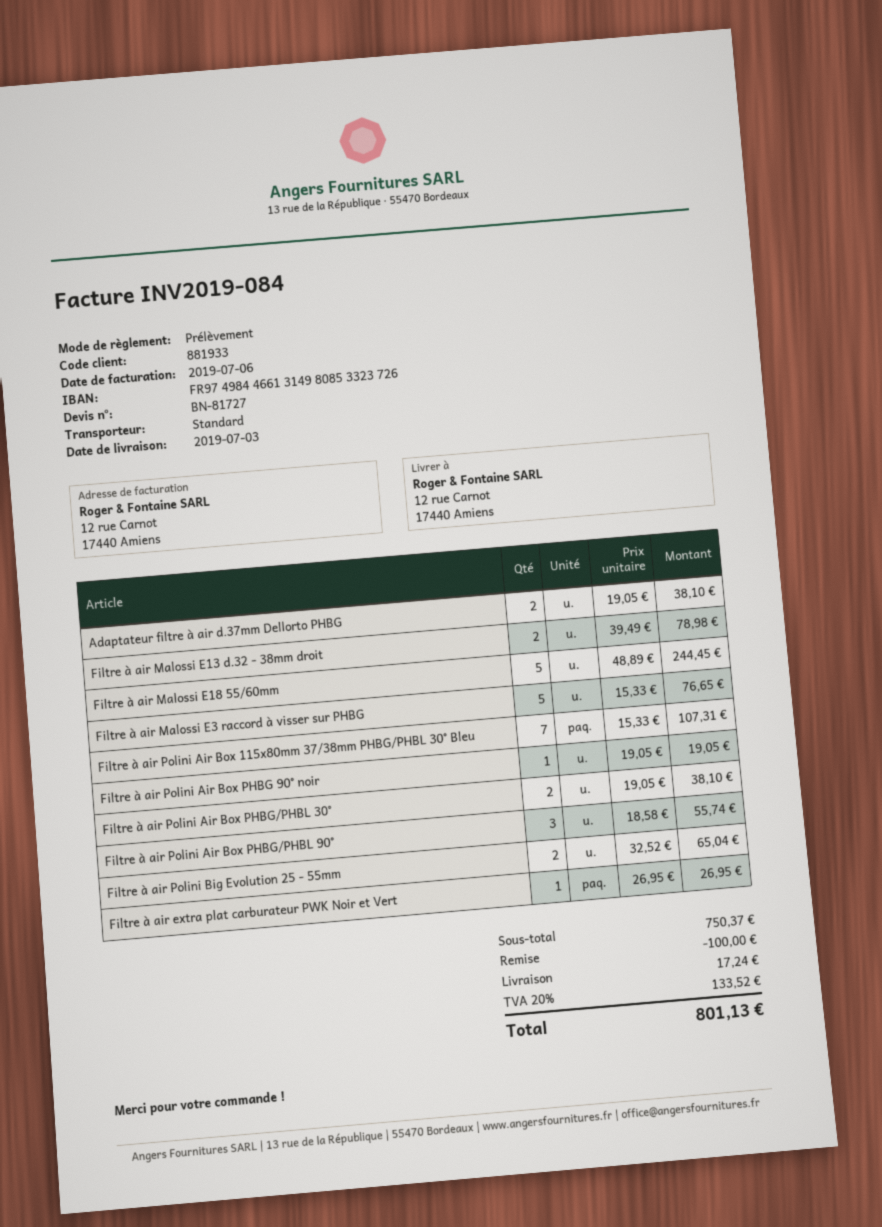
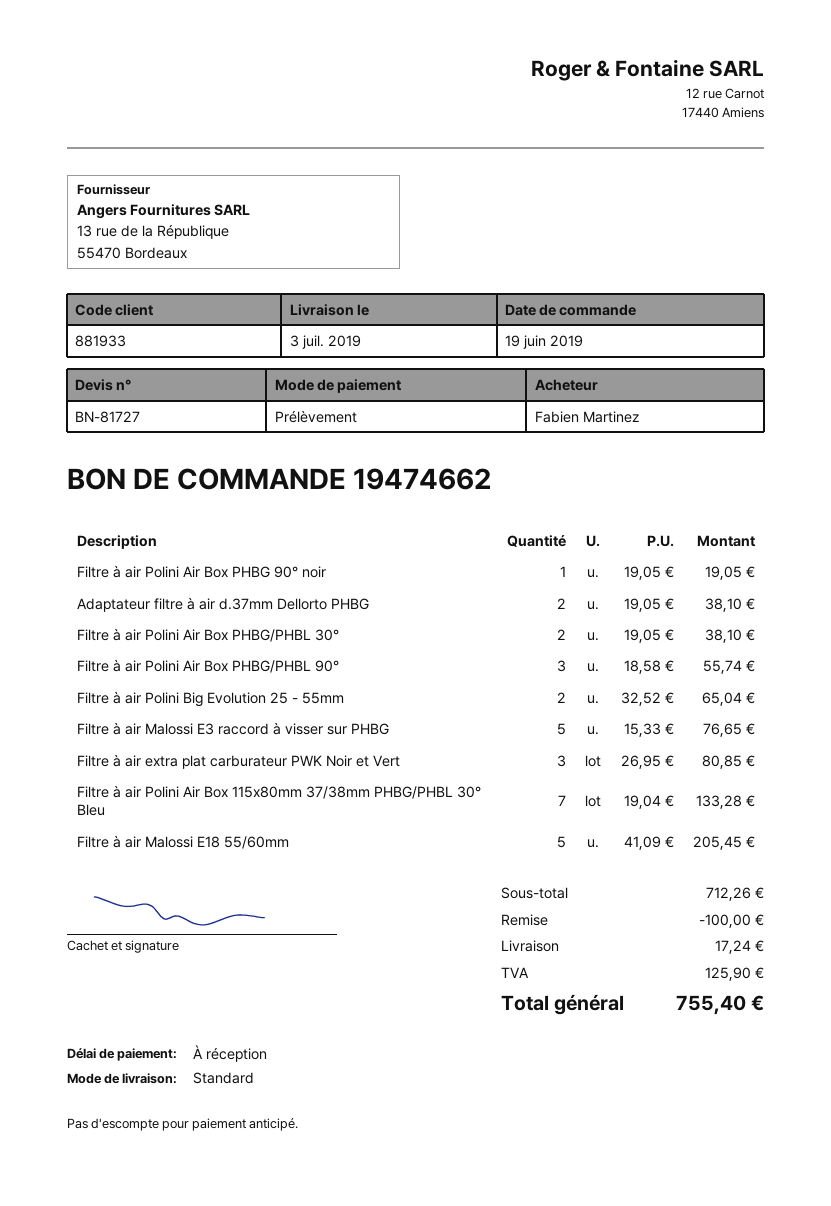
Filtre à air Malossi E13 d.32 - 38mm droit: 2 x 39.49 = 78.98 -> none
Filtre à air Malossi E18 55/60mm: 5 x 48.89 = 244.45 -> 5 x 41.09 = 205.45
Filtre à air Polini Air Box 115x80mm 37/38mm PHBG/PHBL 30° Bleu: 7 x 15.33 = 107.31 -> 7 x 19.04 = 133.28
Filtre à air extra plat carburateur PWK Noir et Vert: 1 x 26.95 = 26.95 -> 3 x 26.95 = 80.85
subtotal: 750.37 -> 712.26
tax: 133.52 -> 125.90
total: 801.13 -> 755.40

